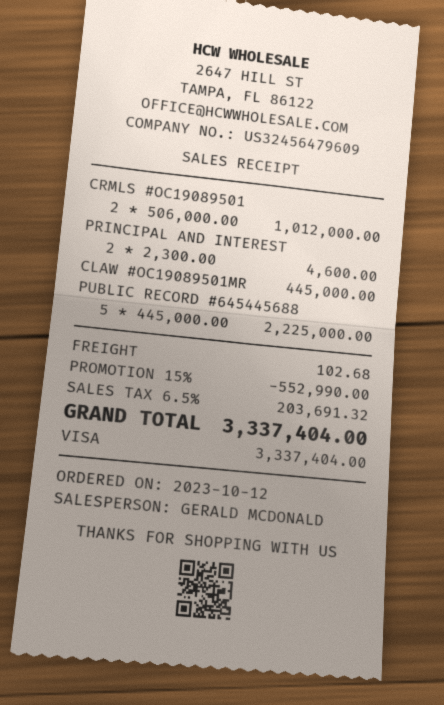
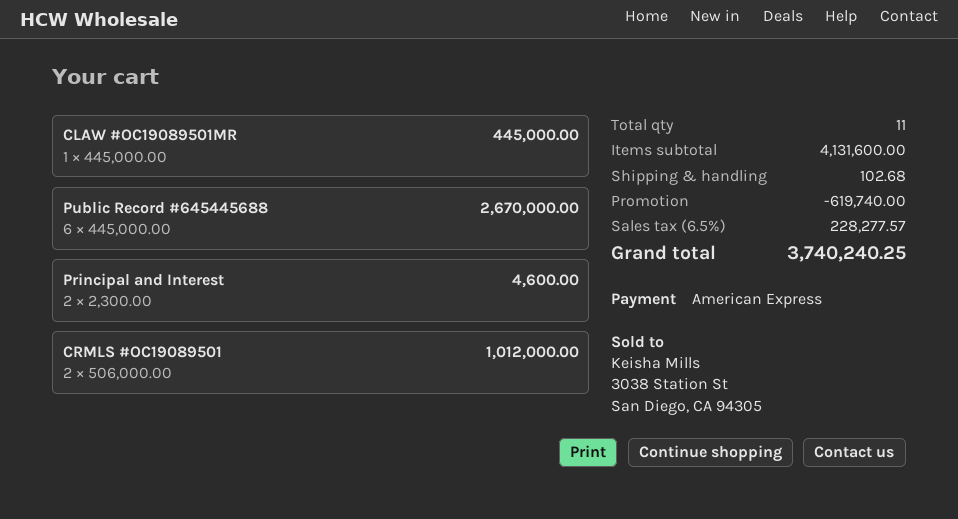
payment method: Visa -> American Express
PUBLIC RECORD #645445688: 5 x 445000.00 = 2225000.00 -> 6 x 445000.00 = 2670000.00
discount: 552990.00 -> 619740.00
tax: 6.5% = 203691.32 -> 6.5% = 228277.57
total: 3337404.00 -> 3740240.25

